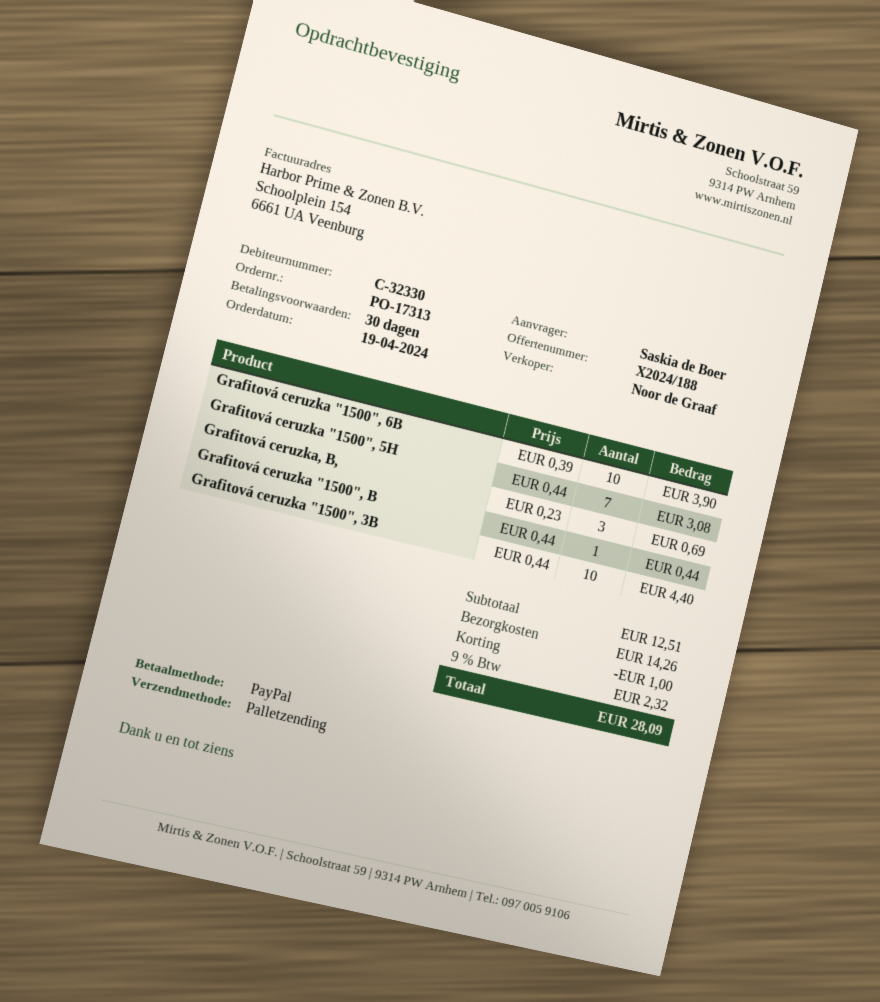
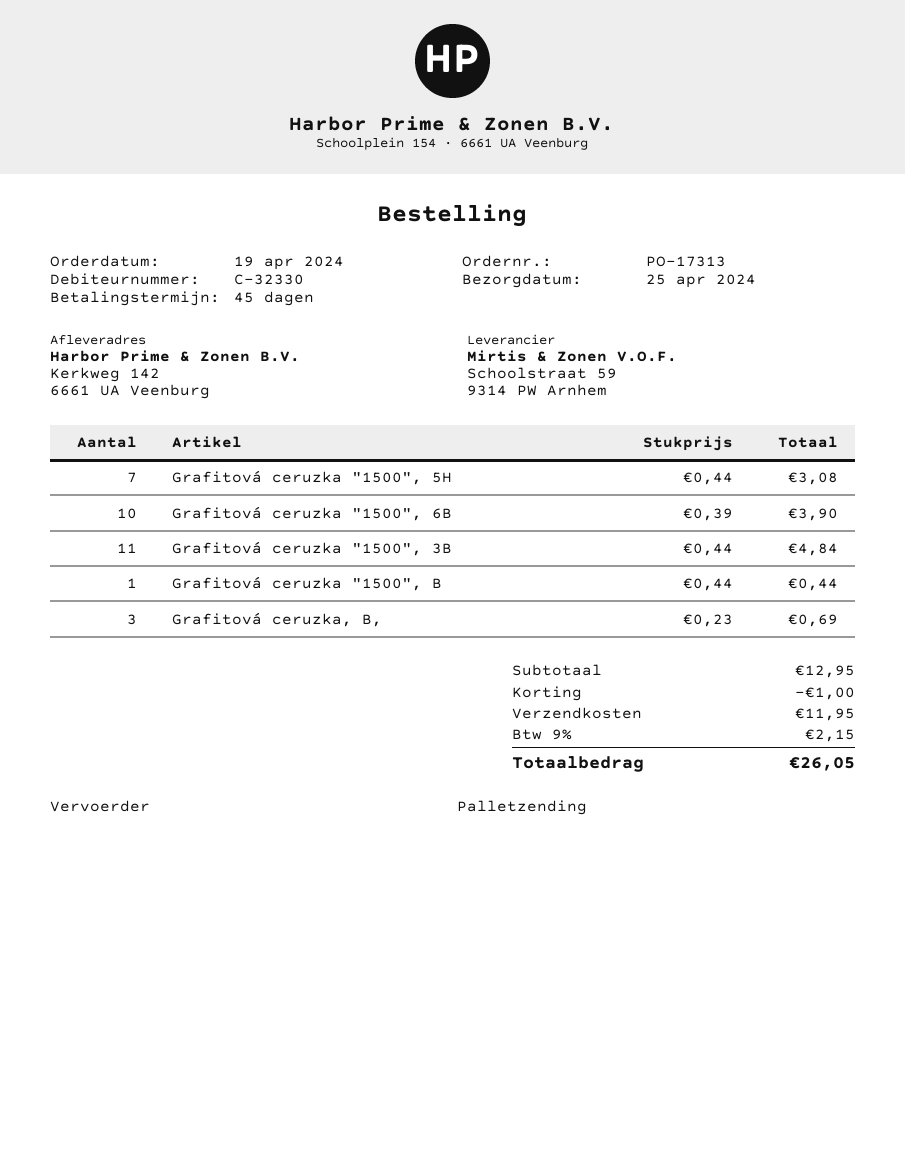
payment terms: 30 days -> 45 days
Grafitová ceruzka "1500", 3B: 10 x 0.44 = 4.40 -> 11 x 0.44 = 4.84
subtotal: 12.51 -> 12.95
shipping: 14.26 -> 11.95
tax: 9% = 2.32 -> 9% = 2.15
total: 28.09 -> 26.05

